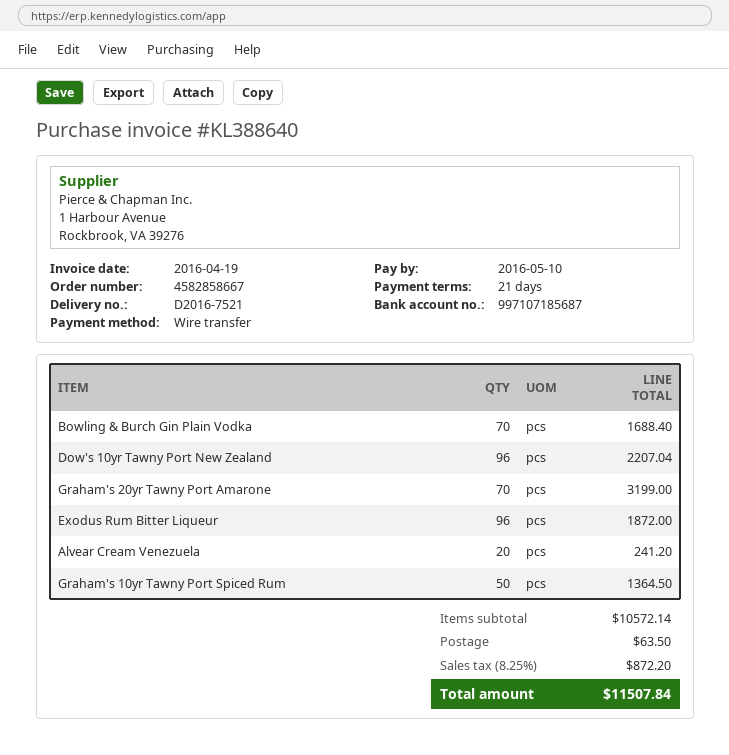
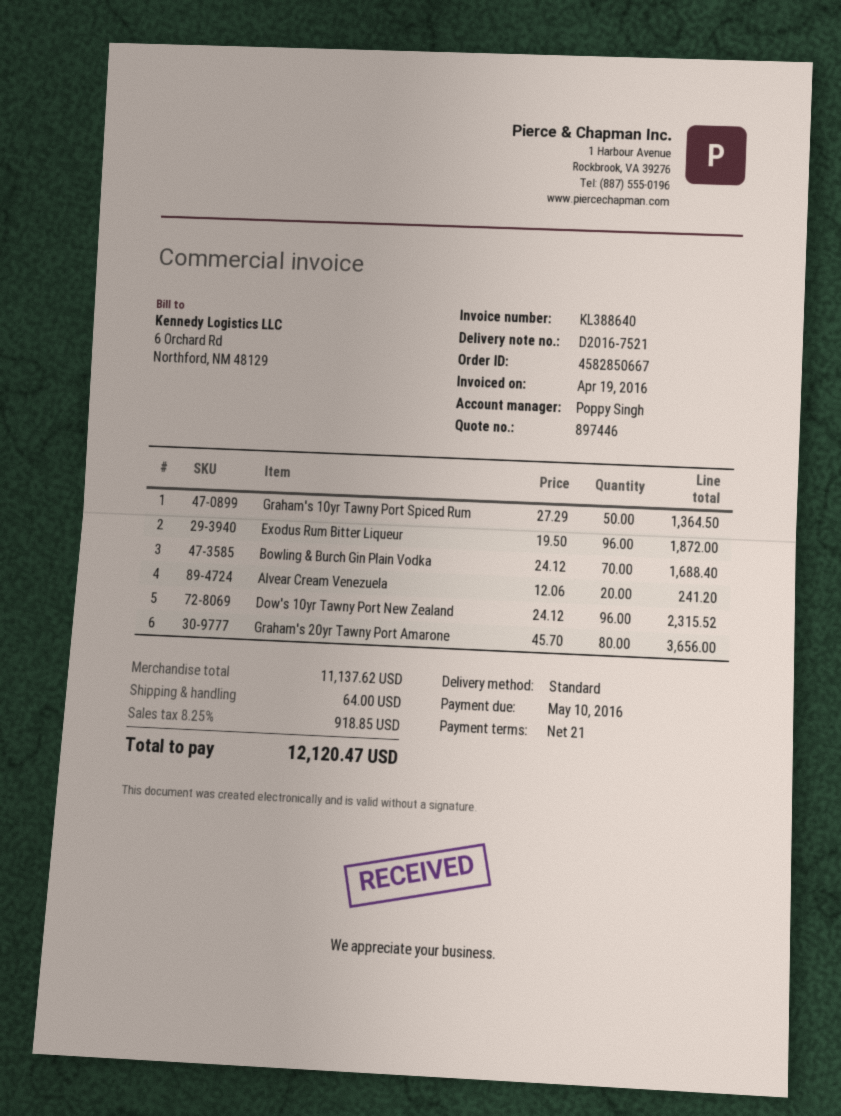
order number: 4582858667 -> 4582850667
Dow's 10yr Tawny Port New Zealand: 96 for 2207.04 -> 96 for 2315.52
Graham's 20yr Tawny Port Amarone: 70 for 3199.00 -> 80 for 3656.00
subtotal: 10572.14 -> 11137.62
shipping: 63.50 -> 64.00
tax: 8.25% = 872.20 -> 8.25% = 918.85
total: 11507.84 -> 12120.47

